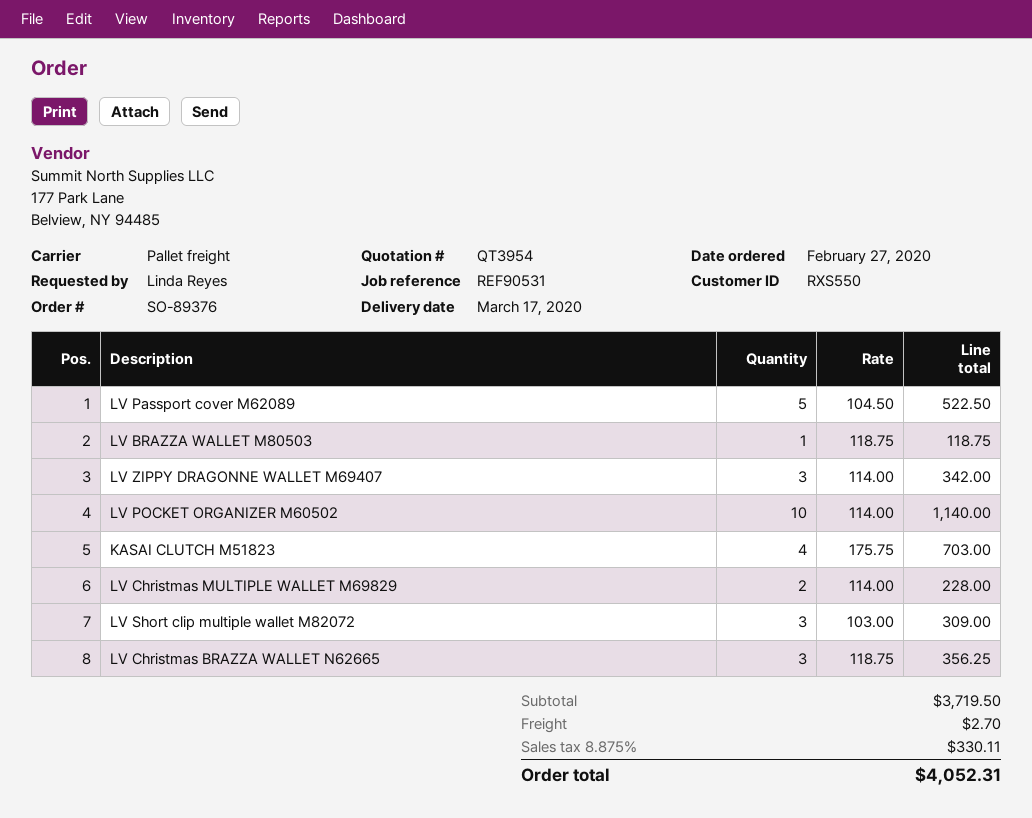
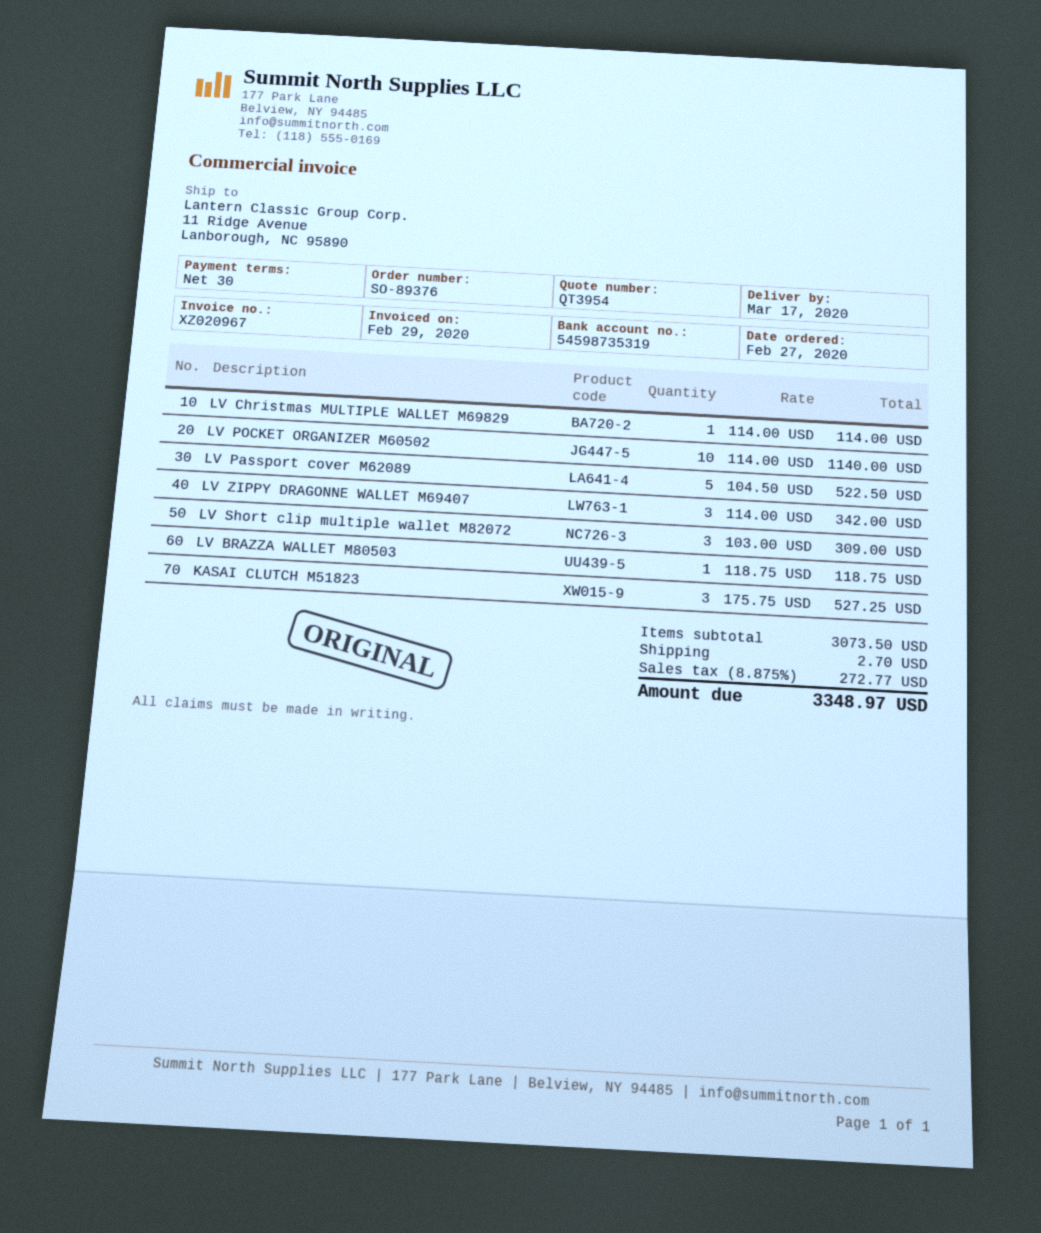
KASAI CLUTCH M51823: 4 x 175.75 = 703.00 -> 3 x 175.75 = 527.25
LV Christmas MULTIPLE WALLET M69829: 2 x 114.00 = 228.00 -> 1 x 114.00 = 114.00
LV Christmas BRAZZA WALLET N62665: 3 x 118.75 = 356.25 -> none
subtotal: 3719.50 -> 3073.50
tax: 8.875% = 330.11 -> 8.875% = 272.77
total: 4052.31 -> 3348.97

